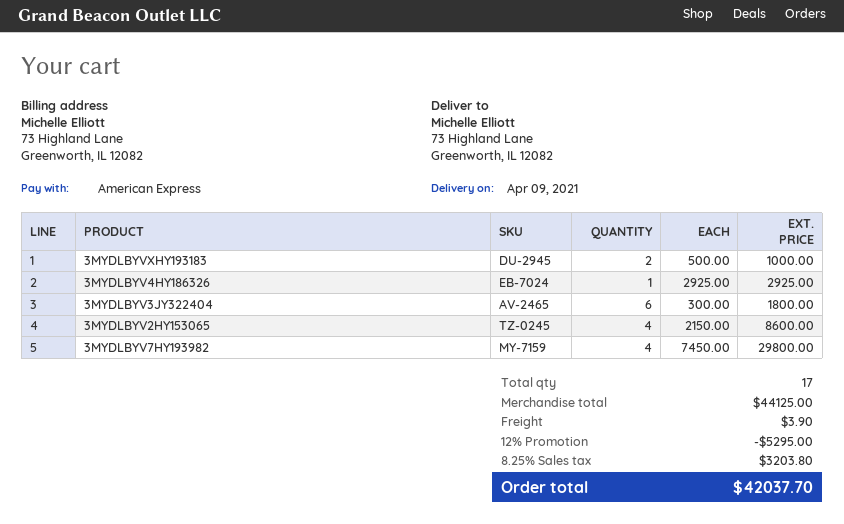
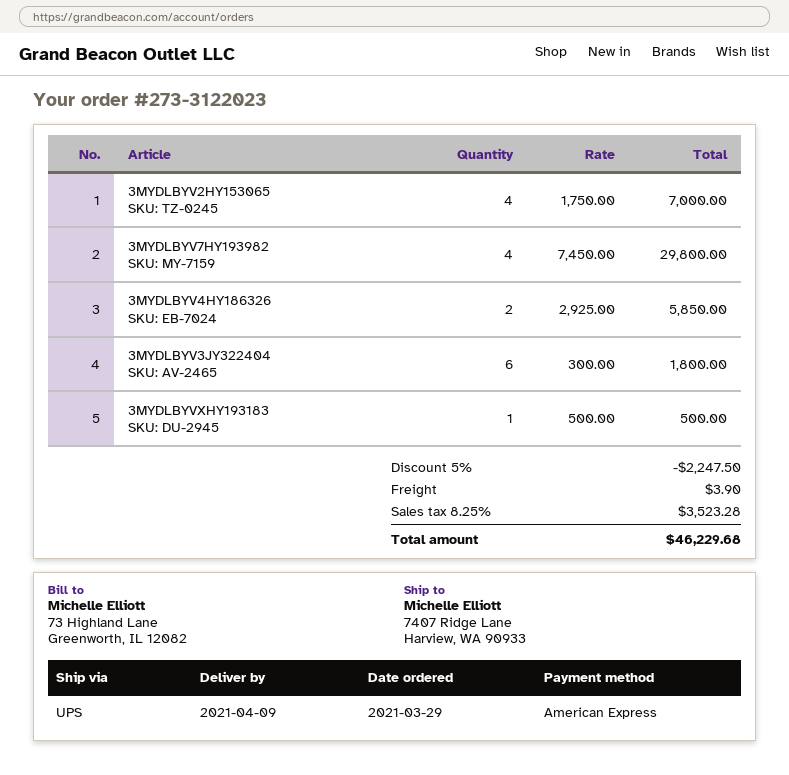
ship to: 73 Highland Lane, Greenworth, IL 12082 -> 7407 Ridge Lane, Harview, WA 90933
3MYDLBYVXHY193183: 2 x 500.00 = 1000.00 -> 1 x 500.00 = 500.00
3MYDLBYV4HY186326: 1 x 2925.00 = 2925.00 -> 2 x 2925.00 = 5850.00
3MYDLBYV2HY153065: 4 x 2150.00 = 8600.00 -> 4 x 1750.00 = 7000.00
discount: 12% = 5295.00 -> 5% = 2247.50
tax: 8.25% = 3203.80 -> 8.25% = 3523.28
total: 42037.70 -> 46229.68

